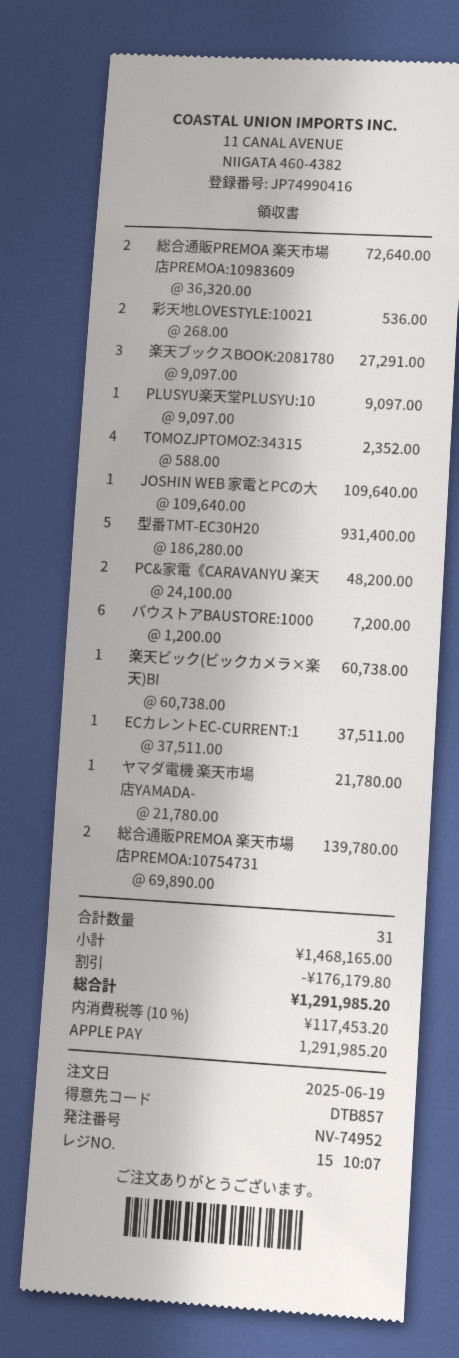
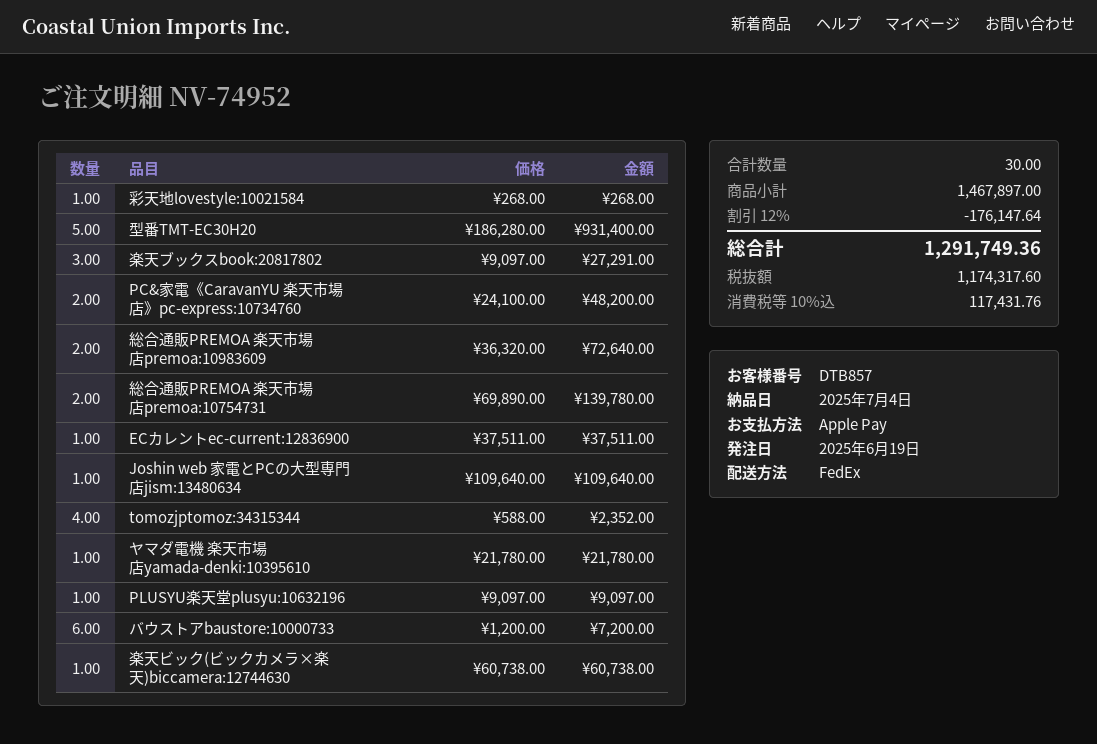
彩天地LOVESTYLE:10021: 2 x 268.00 = 536.00 -> 1 x 268.00 = 268.00
total quantity: 31 -> 30
subtotal: 1468165.00 -> 1467897.00
discount: 176179.80 -> 176147.64
tax: 10% = 117453.20 -> 10% = 117431.76
total: 1291985.20 -> 1291749.36

